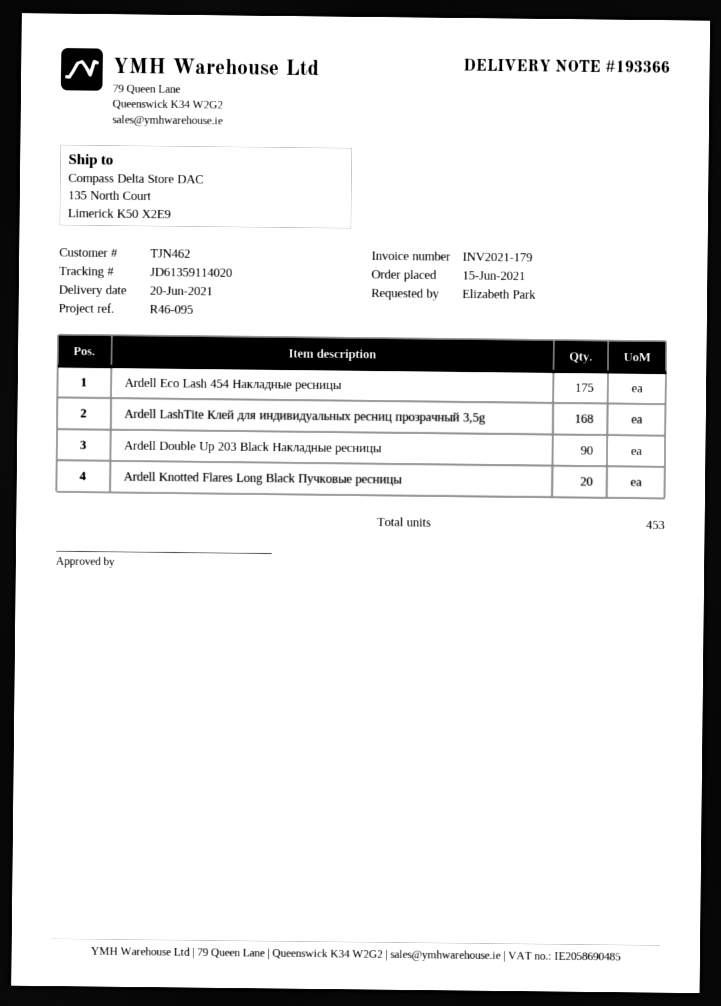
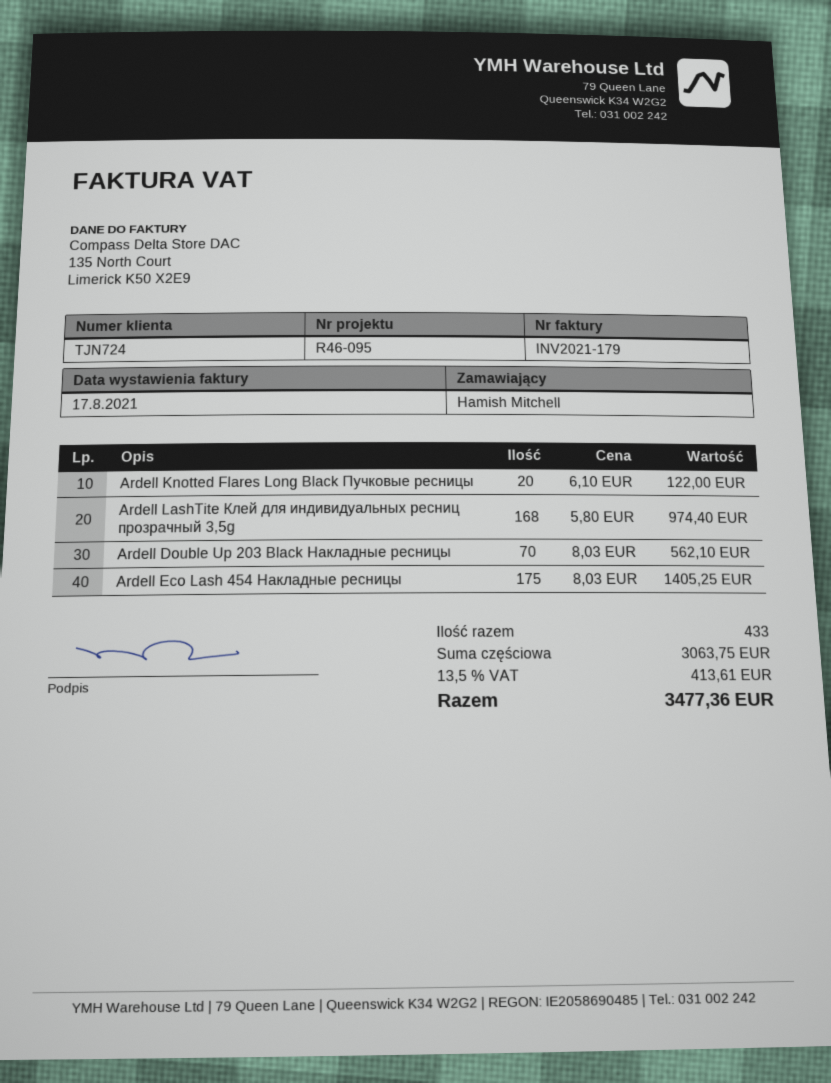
customer number: TJN462 -> TJN724
ordered by: Elizabeth Park -> Hamish Mitchell
Ardell Double Up 203 Black Накладные ресницы: 90 -> 70
total quantity: 453 -> 433

